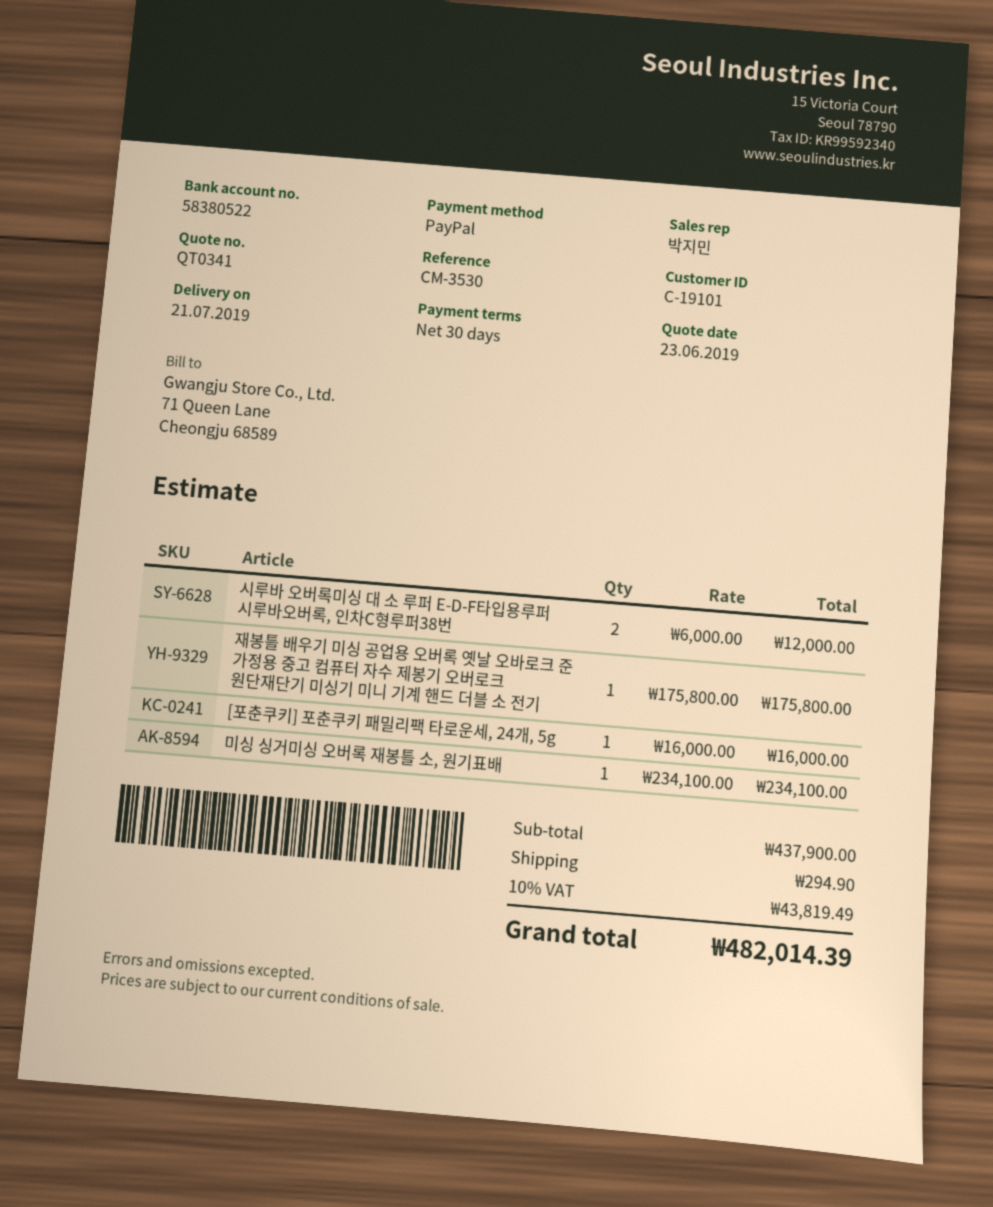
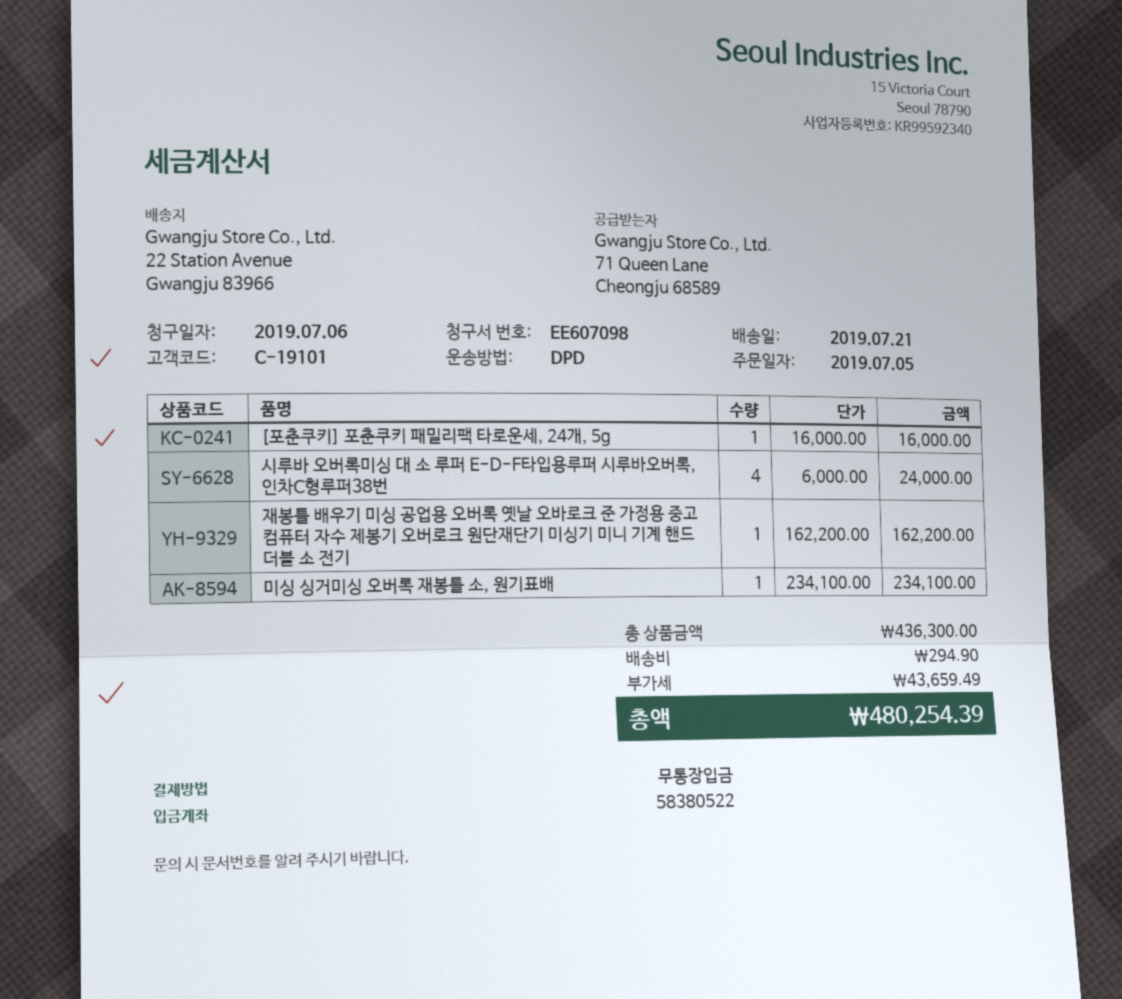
payment method: PayPal -> bank transfer
시루바 오버록미싱 대 소 루퍼 E-D-F타입용루퍼 시루바오버록, 인차C형루퍼38번: 2 x 6000.00 = 12000.00 -> 4 x 6000.00 = 24000.00
재봉틀 배우기 미싱 공업용 오버록 옛날 오바로크 준 가정용 중고 컴퓨터 자수 제봉기 오버로크 원단재단기 미싱기 미니 기계 핸드 더블 소 전기: 1 x 175800.00 = 175800.00 -> 1 x 162200.00 = 162200.00
subtotal: 437900.00 -> 436300.00
tax: 43819.49 -> 43659.49
total: 482014.39 -> 480254.39

